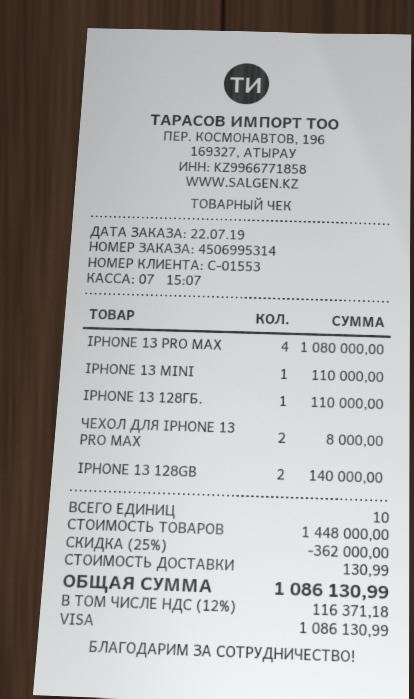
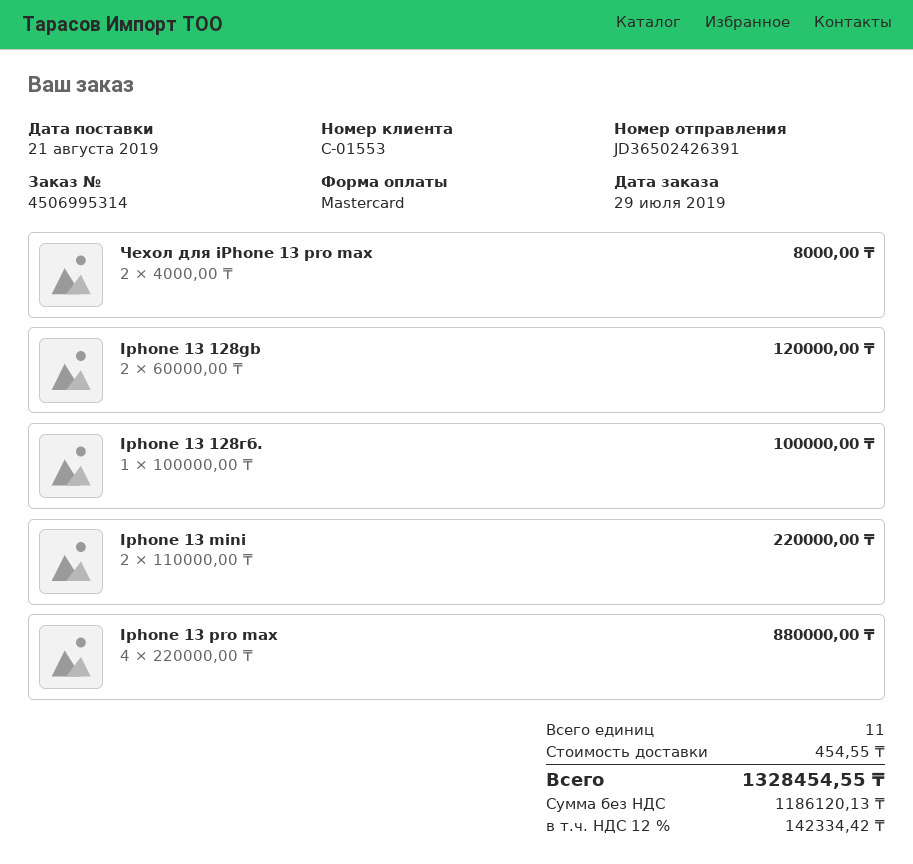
order date: 2019-07-22 -> 2019-07-29
payment method: Visa -> Mastercard
IPHONE 13 PRO MAX: 4 for 1080000.00 -> 4 for 880000.00
IPHONE 13 MINI: 1 for 110000.00 -> 2 for 220000.00
IPHONE 13 128ГБ.: 1 for 110000.00 -> 1 for 100000.00
IPHONE 13 128GB: 2 for 140000.00 -> 2 for 120000.00
total quantity: 10 -> 11
discount: 25% = 362000.00 -> none
shipping: 130.99 -> 454.55
tax: 12% = 116371.18 -> 12% = 142334.42
total: 1086130.99 -> 1328454.55

